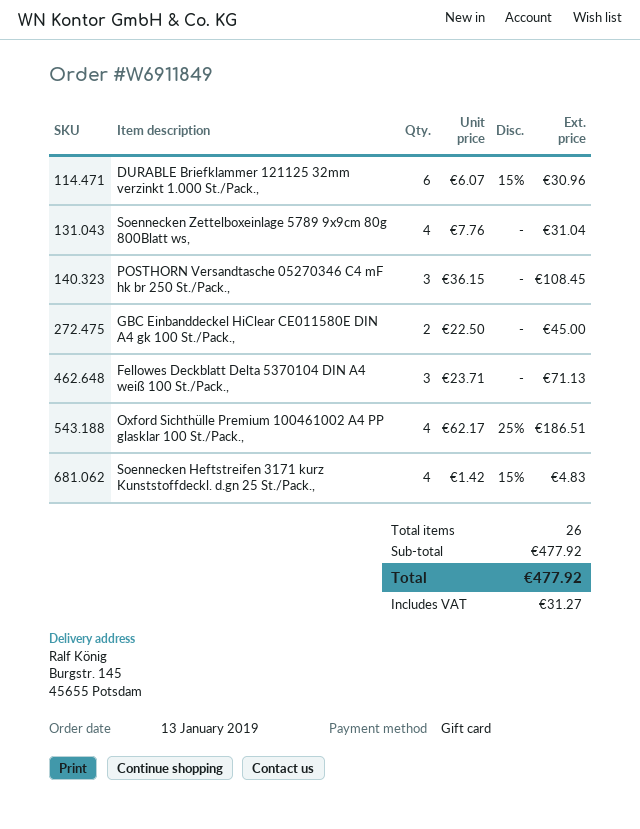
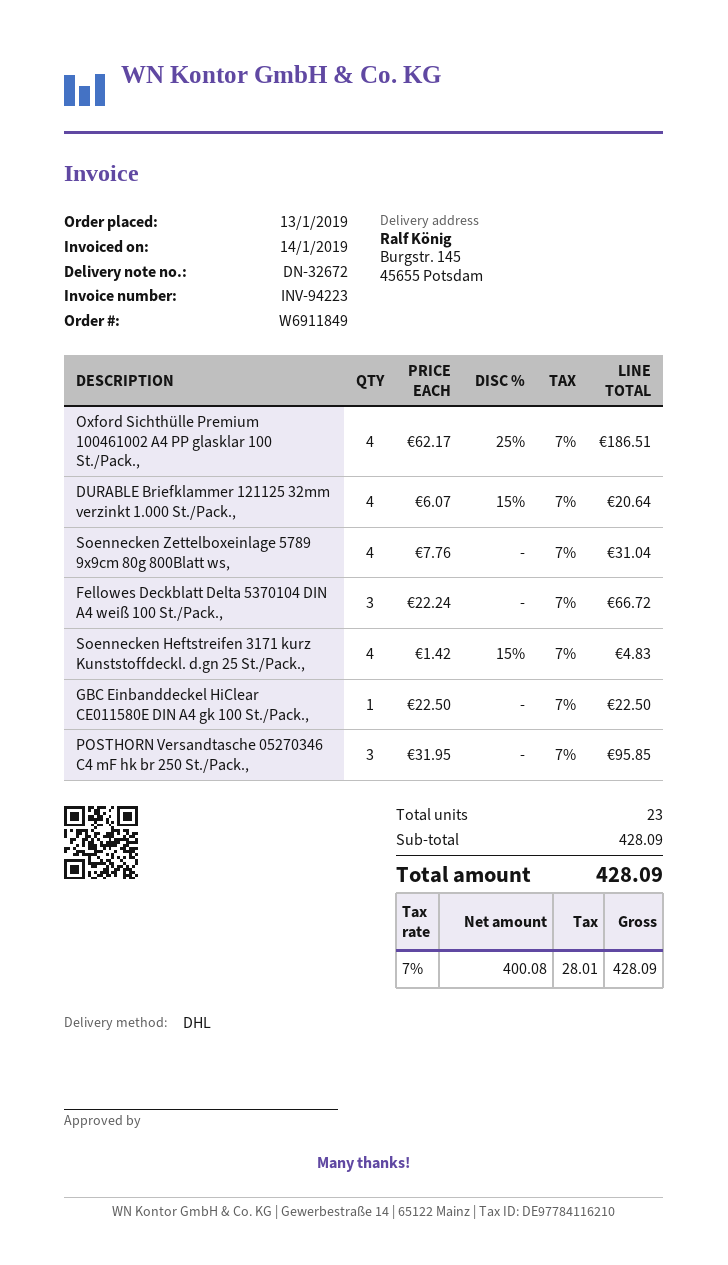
DURABLE Briefklammer 121125 32mm verzinkt 1.000 St./Pack.,: 6 x 6.07 - 15% = 30.96 -> 4 x 6.07 - 15% = 20.64
POSTHORN Versandtasche 05270346 C4 mF hk br 250 St./Pack.,: 3 x 36.15 = 108.45 -> 3 x 31.95 = 95.85
GBC Einbanddeckel HiClear CE011580E DIN A4 gk 100 St./Pack.,: 2 x 22.50 = 45.00 -> 1 x 22.50 = 22.50
Fellowes Deckblatt Delta 5370104 DIN A4 weiß 100 St./Pack.,: 3 x 23.71 = 71.13 -> 3 x 22.24 = 66.72
total quantity: 26 -> 23
subtotal: 477.92 -> 428.09
tax: 31.27 -> 28.01
total: 477.92 -> 428.09

